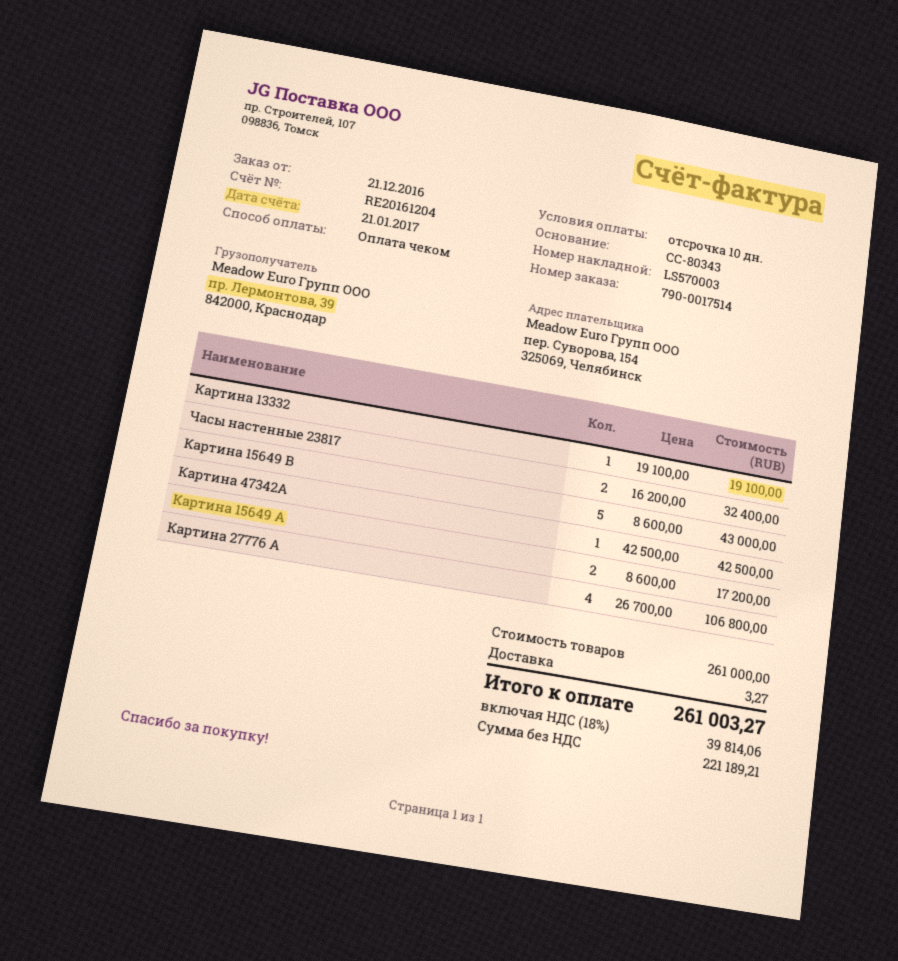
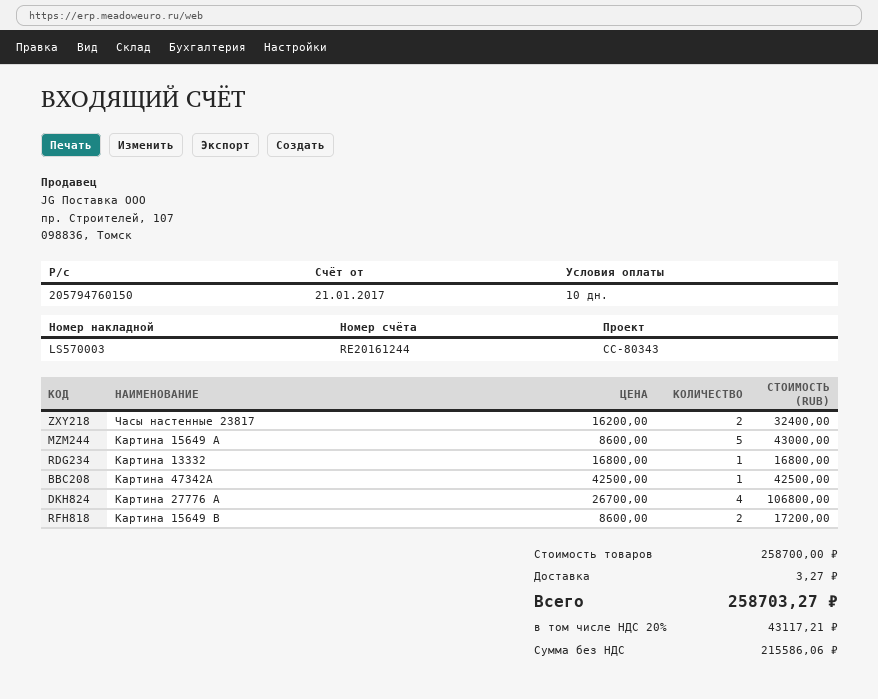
invoice number: RE20161204 -> RE20161244
Картина 13332: 1 x 19100.00 = 19100.00 -> 1 x 16800.00 = 16800.00
Картина 15649 B: 5 x 8600.00 = 43000.00 -> 2 x 8600.00 = 17200.00
Картина 15649 A: 2 x 8600.00 = 17200.00 -> 5 x 8600.00 = 43000.00
subtotal: 261000.00 -> 258700.00
net: 221189.21 -> 215586.06
tax: 18% = 39814.06 -> 20% = 43117.21
total: 261003.27 -> 258703.27

